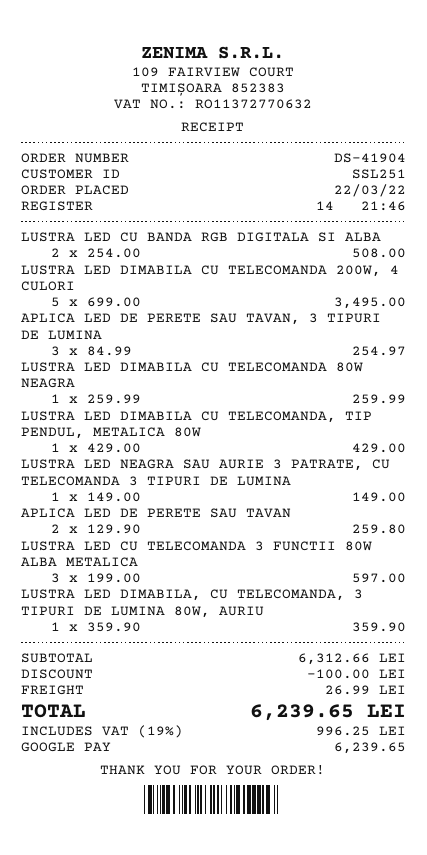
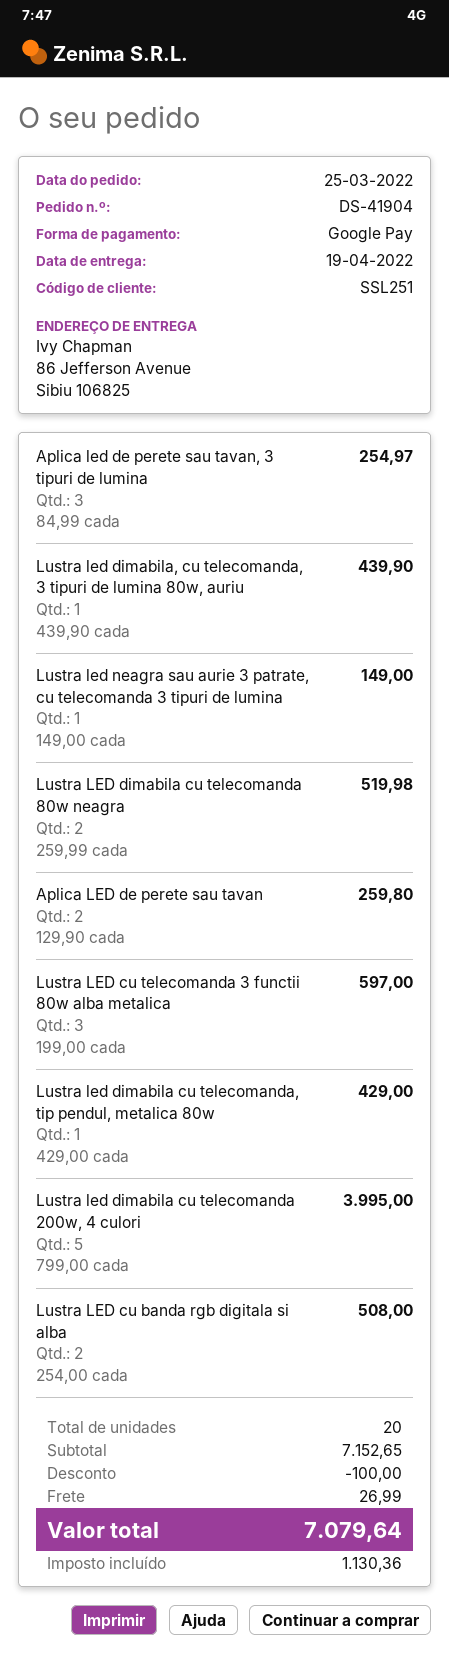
order date: 2022-03-22 -> 2022-03-25
LUSTRA LED DIMABILA CU TELECOMANDA 200W, 4 CULORI: 5 x 699.00 = 3495.00 -> 5 x 799.00 = 3995.00
LUSTRA LED DIMABILA CU TELECOMANDA 80W NEAGRA: 1 x 259.99 = 259.99 -> 2 x 259.99 = 519.98
LUSTRA LED DIMABILA, CU TELECOMANDA, 3 TIPURI DE LUMINA 80W, AURIU: 1 x 359.90 = 359.90 -> 1 x 439.90 = 439.90
subtotal: 6312.66 -> 7152.65
tax: 996.25 -> 1130.36
total: 6239.65 -> 7079.64

